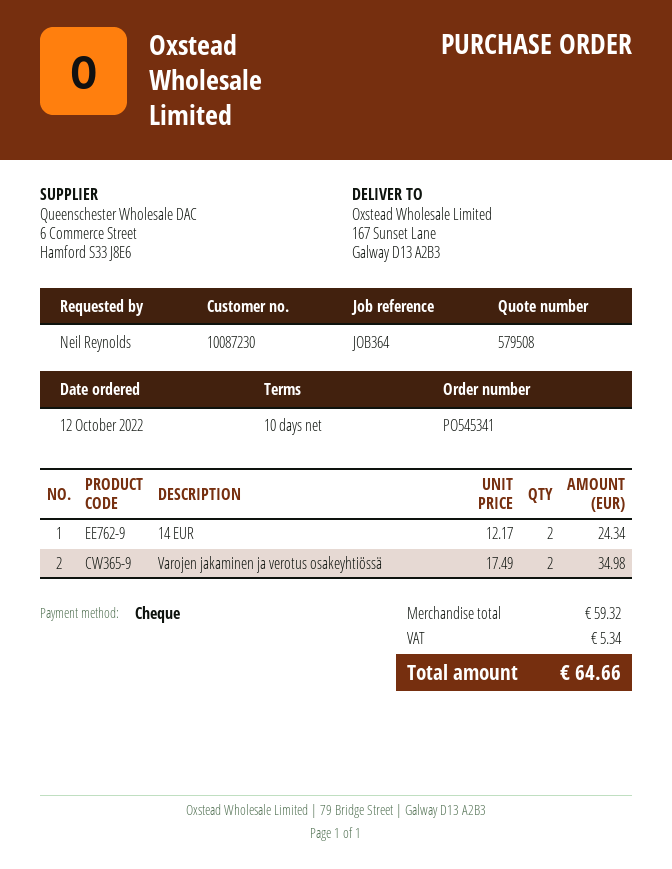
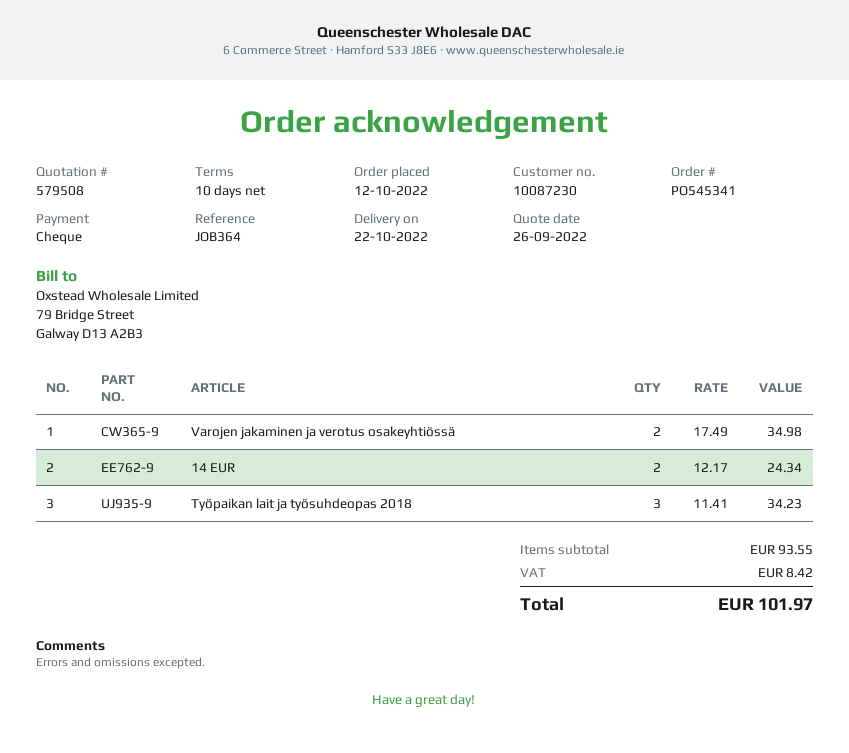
Työpaikan lait ja työsuhdeopas 2018: none -> 3 x 11.41 = 34.23
subtotal: 59.32 -> 93.55
tax: 5.34 -> 8.42
total: 64.66 -> 101.97

